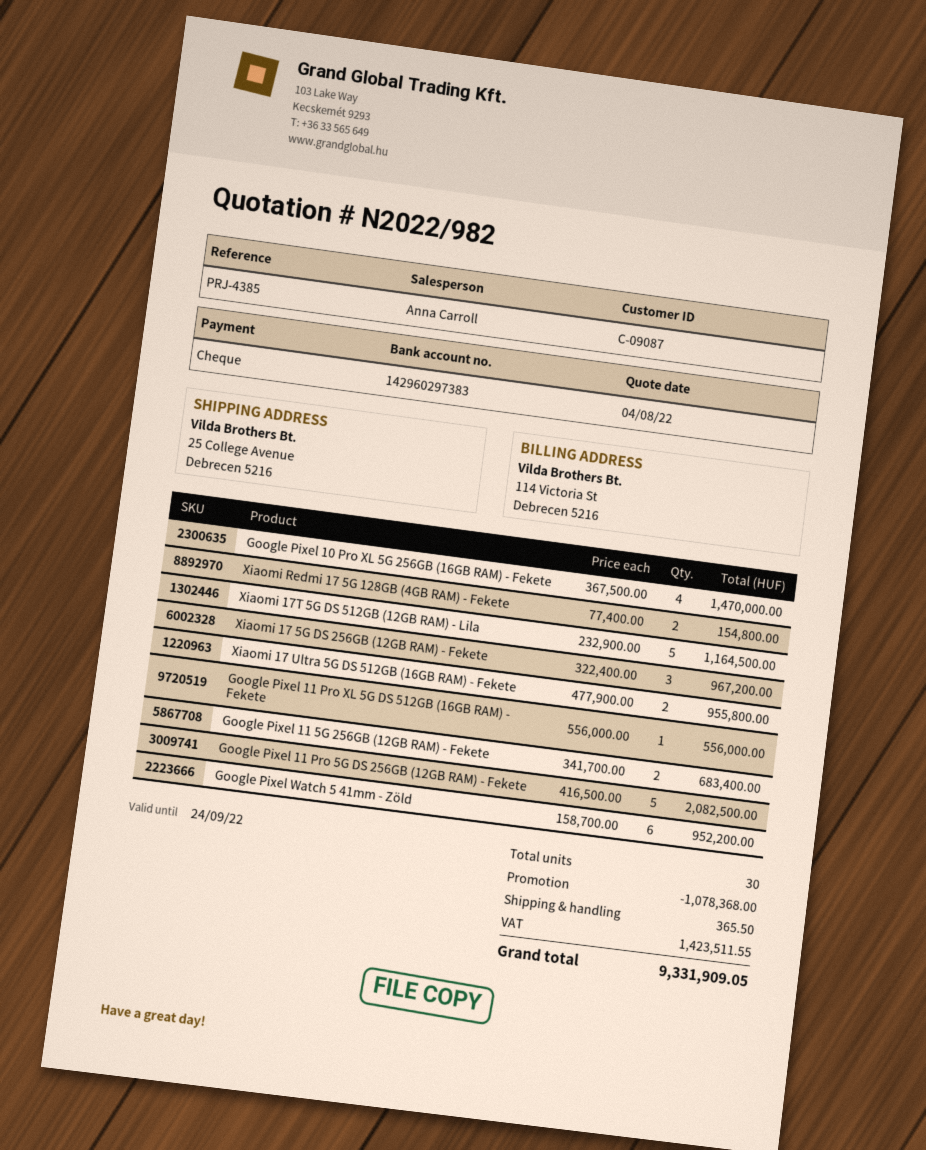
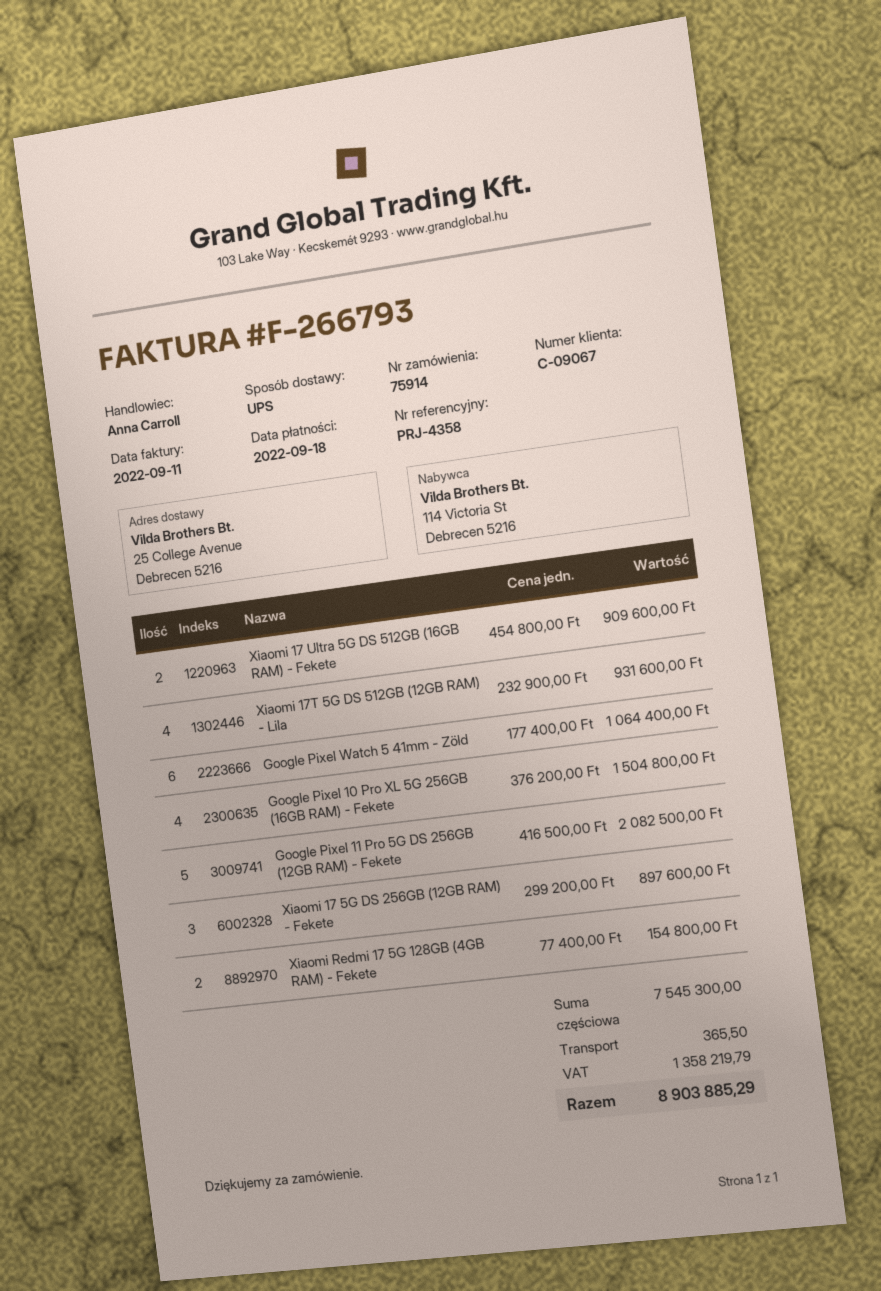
customer number: C-09087 -> C-09067
reference: PRJ-4385 -> PRJ-4358
Google Pixel 10 Pro XL 5G 256GB (16GB RAM) - Fekete: 4 x 367500.00 = 1470000.00 -> 4 x 376200.00 = 1504800.00
Xiaomi 17T 5G DS 512GB (12GB RAM) - Lila: 5 x 232900.00 = 1164500.00 -> 4 x 232900.00 = 931600.00
Xiaomi 17 5G DS 256GB (12GB RAM) - Fekete: 3 x 322400.00 = 967200.00 -> 3 x 299200.00 = 897600.00
Xiaomi 17 Ultra 5G DS 512GB (16GB RAM) - Fekete: 2 x 477900.00 = 955800.00 -> 2 x 454800.00 = 909600.00
Google Pixel 11 Pro XL 5G DS 512GB (16GB RAM) - Fekete: 1 x 556000.00 = 556000.00 -> none
Google Pixel 11 5G 256GB (12GB RAM) - Fekete: 2 x 341700.00 = 683400.00 -> none
Google Pixel Watch 5 41mm - Zöld: 6 x 158700.00 = 952200.00 -> 6 x 177400.00 = 1064400.00
discount: 1078368.00 -> none
tax: 1423511.55 -> 1358219.79
total: 9331909.05 -> 8903885.29

